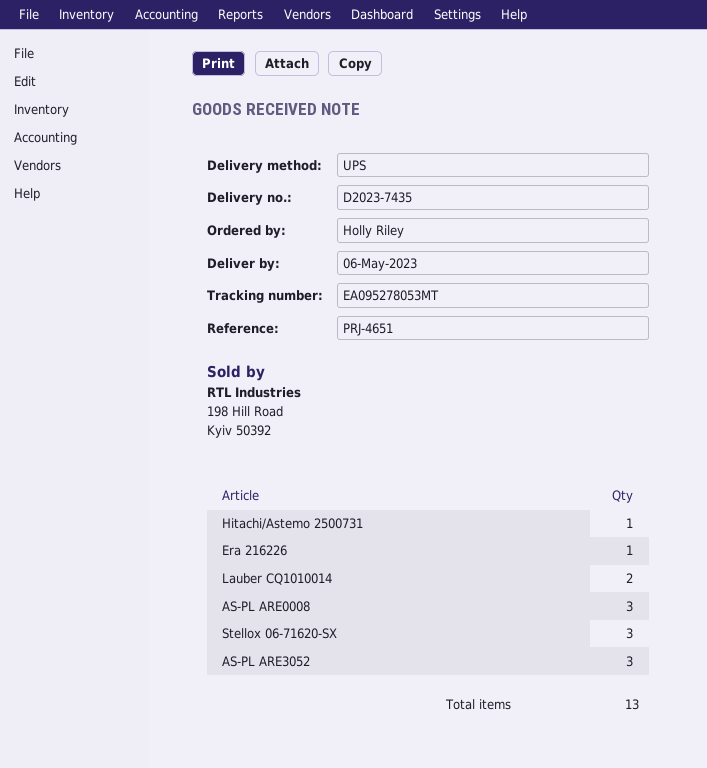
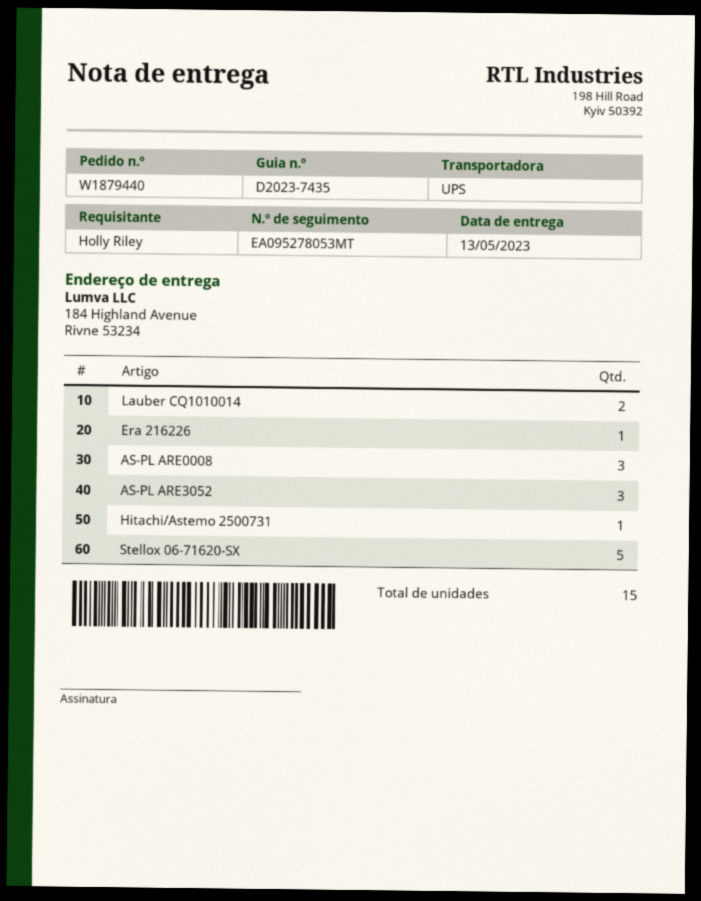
delivery date: 2023-05-06 -> 2023-05-13
Stellox 06-71620-SX: 3 -> 5
total quantity: 13 -> 15

